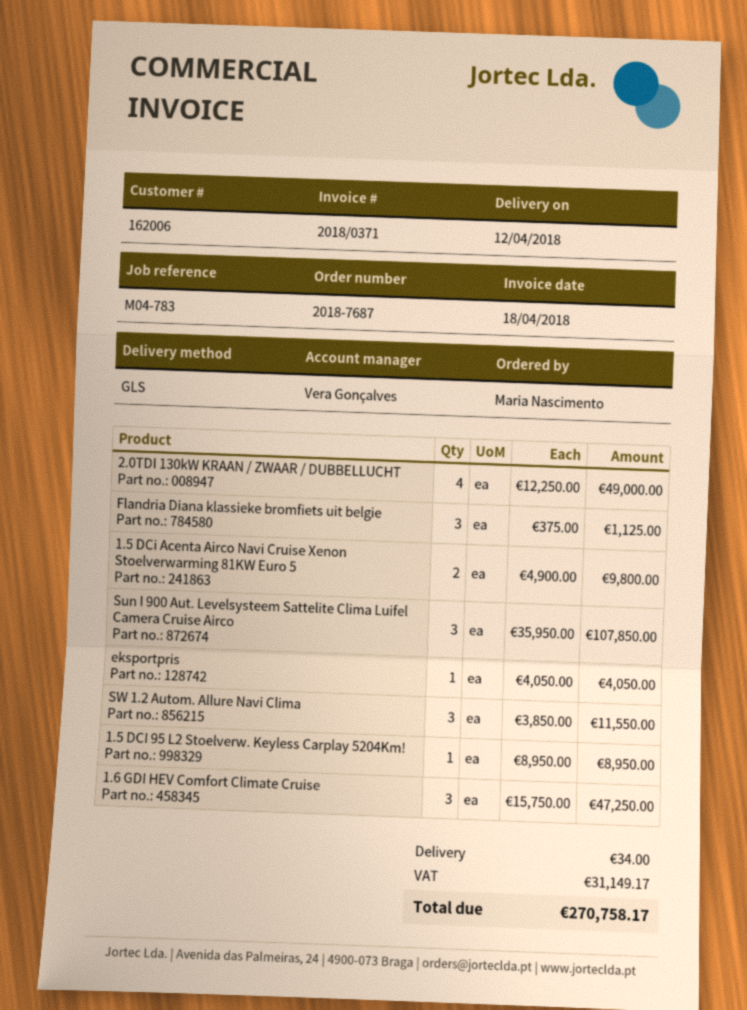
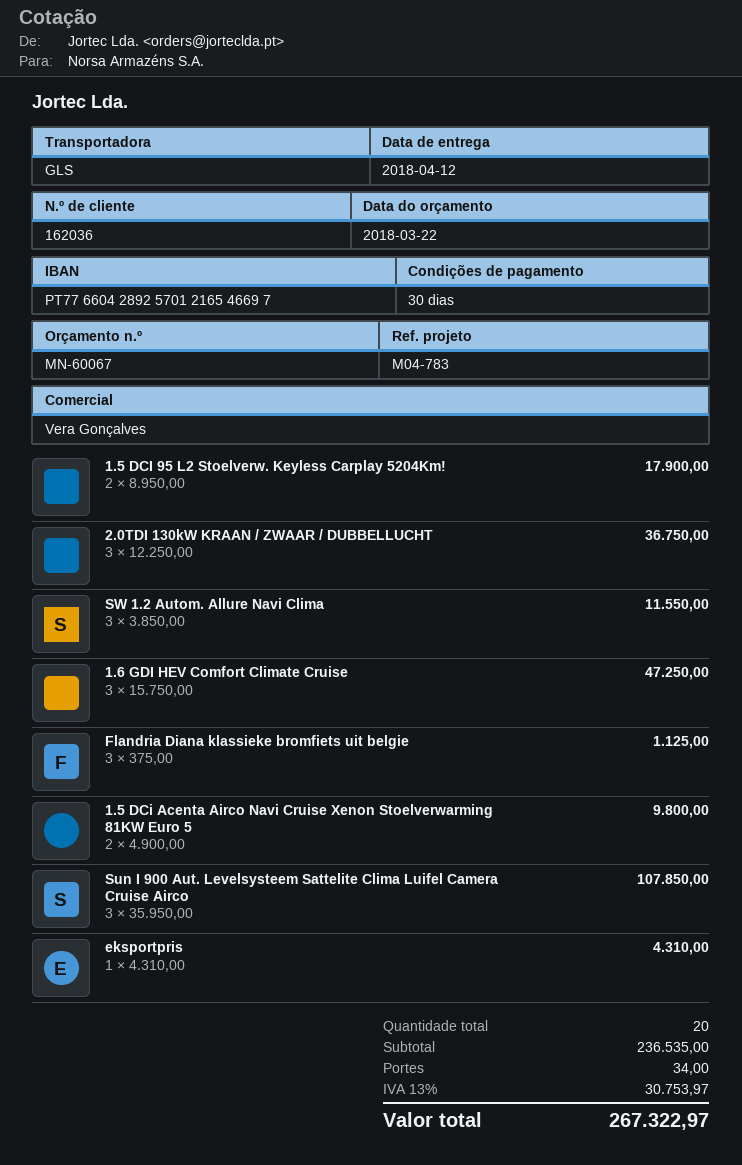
customer number: 162006 -> 162036
2.0TDI 130kW KRAAN / ZWAAR / DUBBELLUCHT: 4 x 12250.00 = 49000.00 -> 3 x 12250.00 = 36750.00
eksportpris: 1 x 4050.00 = 4050.00 -> 1 x 4310.00 = 4310.00
1.5 DCI 95 L2 Stoelverw. Keyless Carplay 5204Km!: 1 x 8950.00 = 8950.00 -> 2 x 8950.00 = 17900.00
tax: 31149.17 -> 30753.97
total: 270758.17 -> 267322.97

